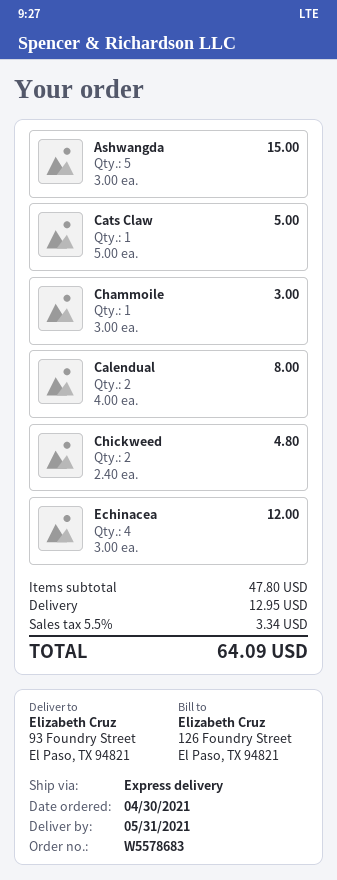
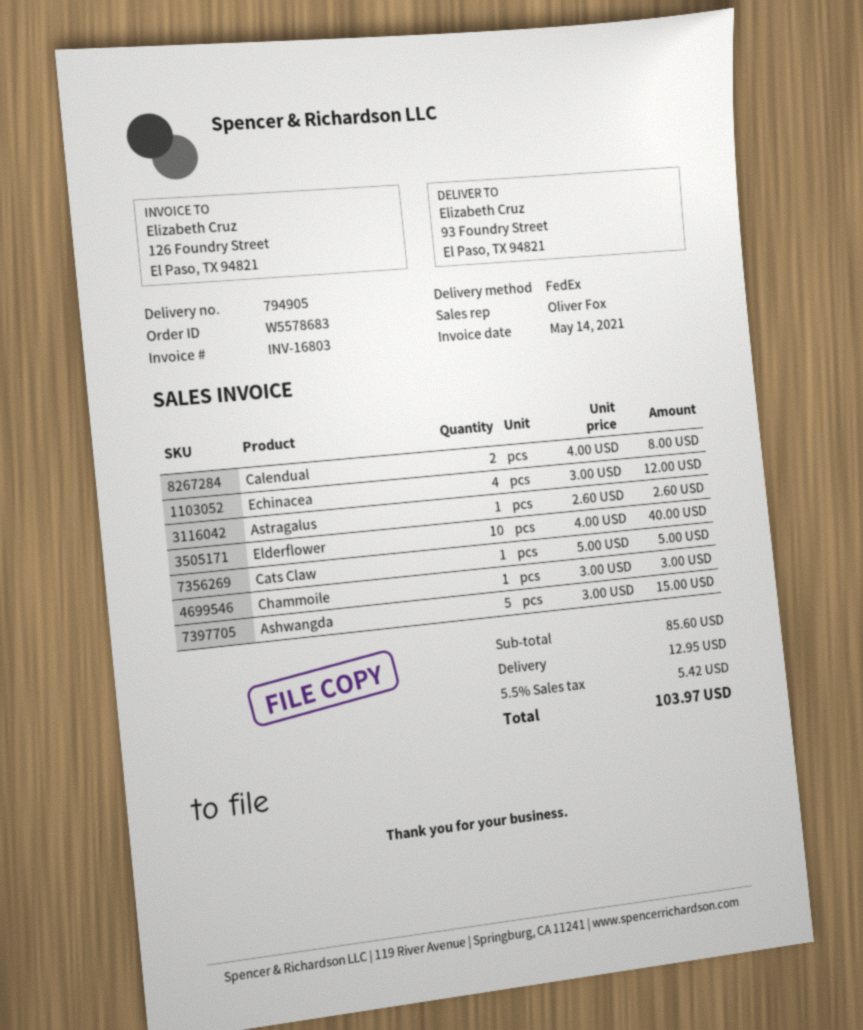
shipping method: express -> FedEx
Chickweed: 2 x 2.40 = 4.80 -> none
Astragalus: none -> 1 x 2.60 = 2.60
Elderflower: none -> 10 x 4.00 = 40.00
subtotal: 47.80 -> 85.60
tax: 5.5% = 3.34 -> 5.5% = 5.42
total: 64.09 -> 103.97

